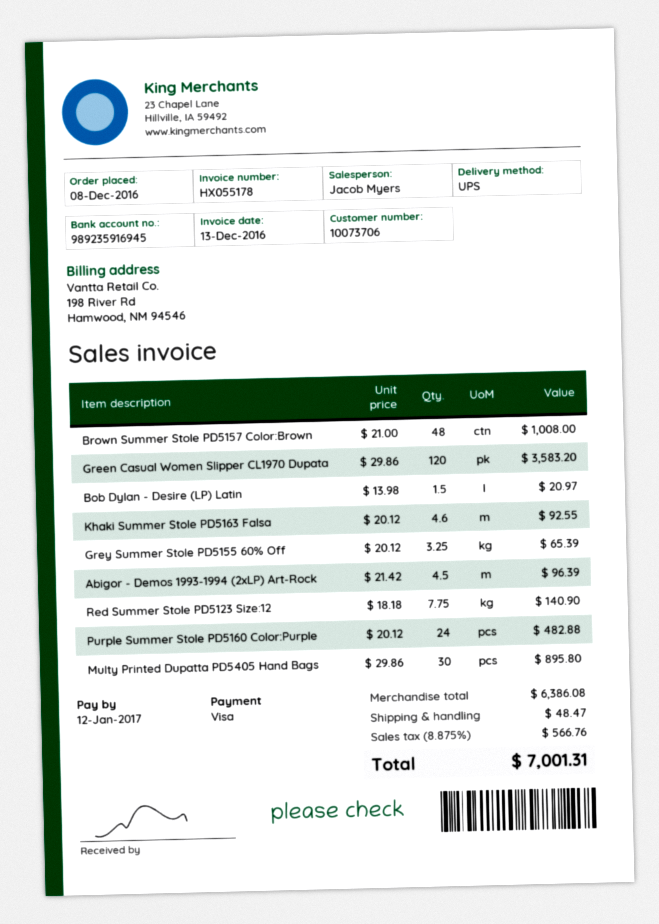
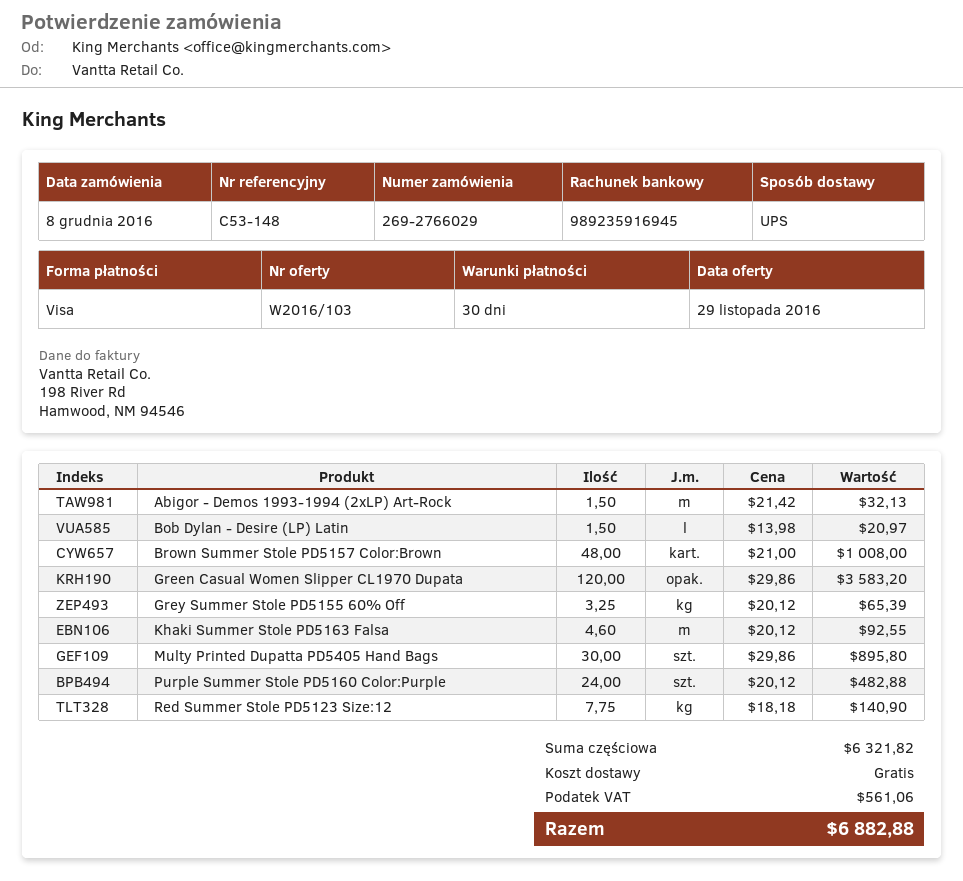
Abigor - Demos 1993-1994 (2xLP) Art-Rock: 4.5 x 21.42 = 96.39 -> 1.5 x 21.42 = 32.13
subtotal: 6386.08 -> 6321.82
shipping: 48.47 -> 0.00
tax: 566.76 -> 561.06
total: 7001.31 -> 6882.88

